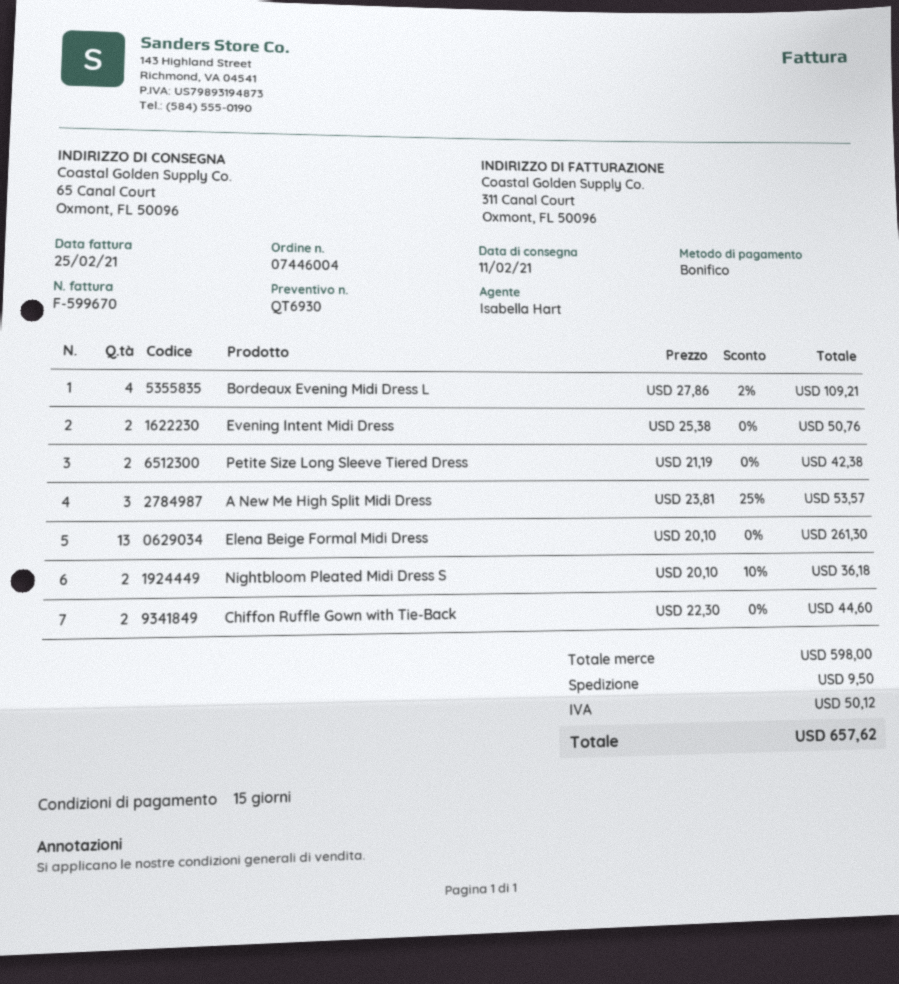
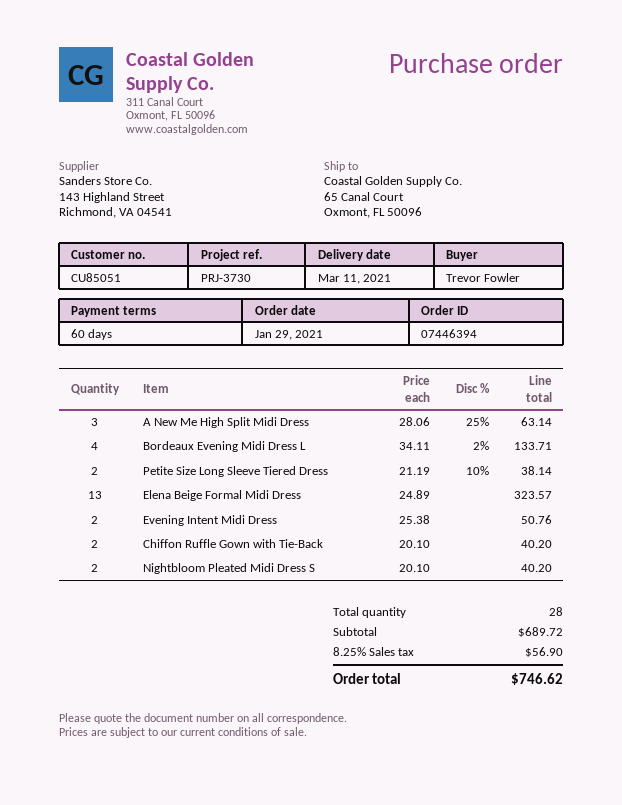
order number: 07446004 -> 07446394
delivery date: 2021-02-11 -> 2021-03-11
payment terms: 15 days -> 60 days
Bordeaux Evening Midi Dress L: 4 x 27.86 - 2% = 109.21 -> 4 x 34.11 - 2% = 133.71
Petite Size Long Sleeve Tiered Dress: 2 x 21.19 = 42.38 -> 2 x 21.19 - 10% = 38.14
A New Me High Split Midi Dress: 3 x 23.81 - 25% = 53.57 -> 3 x 28.06 - 25% = 63.14
Elena Beige Formal Midi Dress: 13 x 20.10 = 261.30 -> 13 x 24.89 = 323.57
Nightbloom Pleated Midi Dress S: 2 x 20.10 - 10% = 36.18 -> 2 x 20.10 = 40.20
Chiffon Ruffle Gown with Tie-Back: 2 x 22.30 = 44.60 -> 2 x 20.10 = 40.20
subtotal: 598.00 -> 689.72
shipping: 9.50 -> none
tax: 50.12 -> 56.90
total: 657.62 -> 746.62

